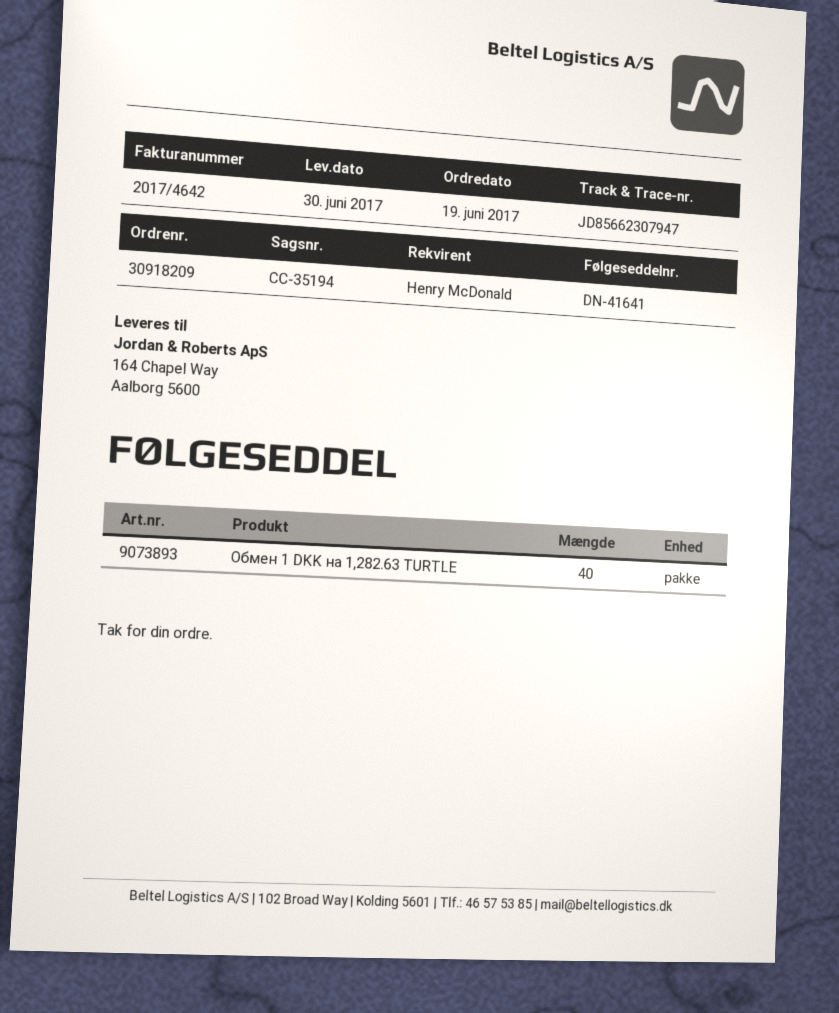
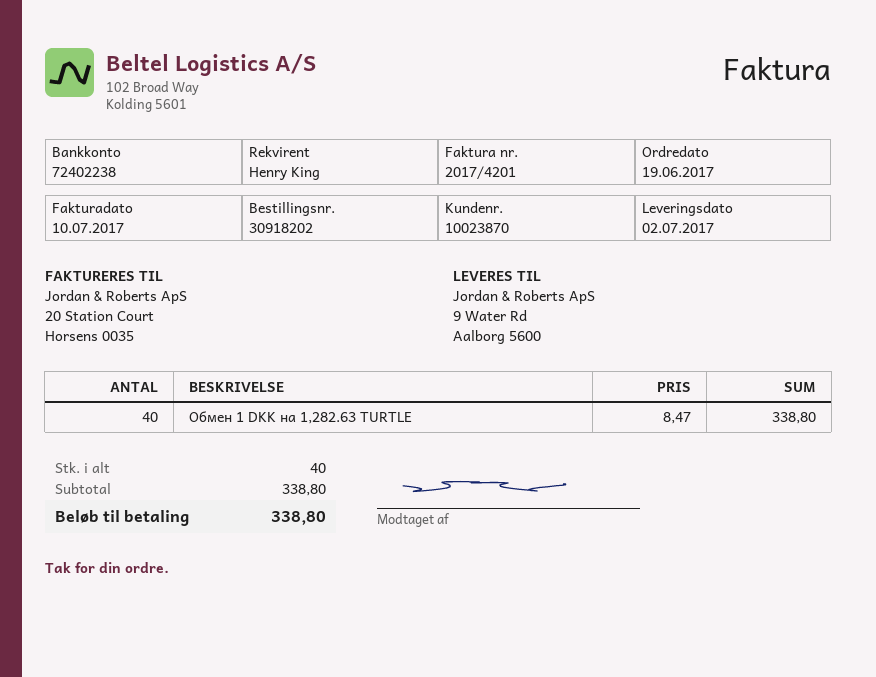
order number: 30918209 -> 30918202
delivery date: 2017-06-30 -> 2017-07-02
invoice number: 2017/4642 -> 2017/4201
ordered by: Henry McDonald -> Henry King
ship to: 164 Chapel Way, Aalborg 5600 -> 9 Water Rd, Aalborg 5600

